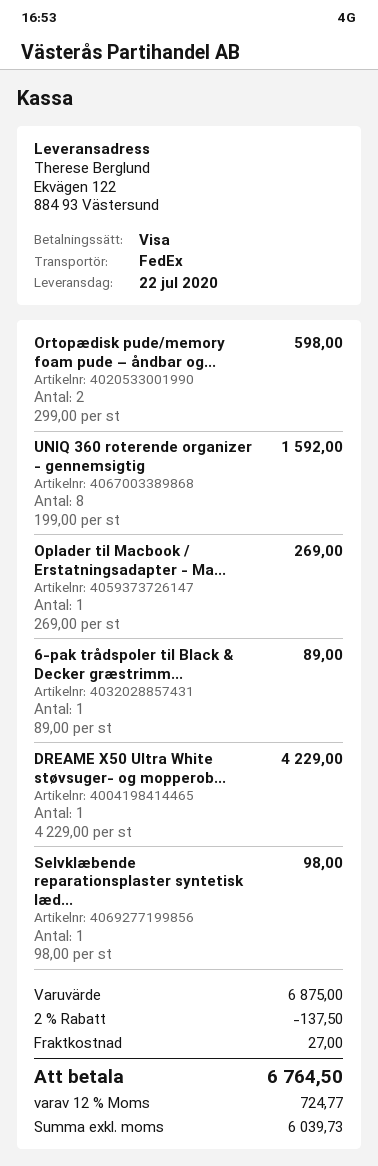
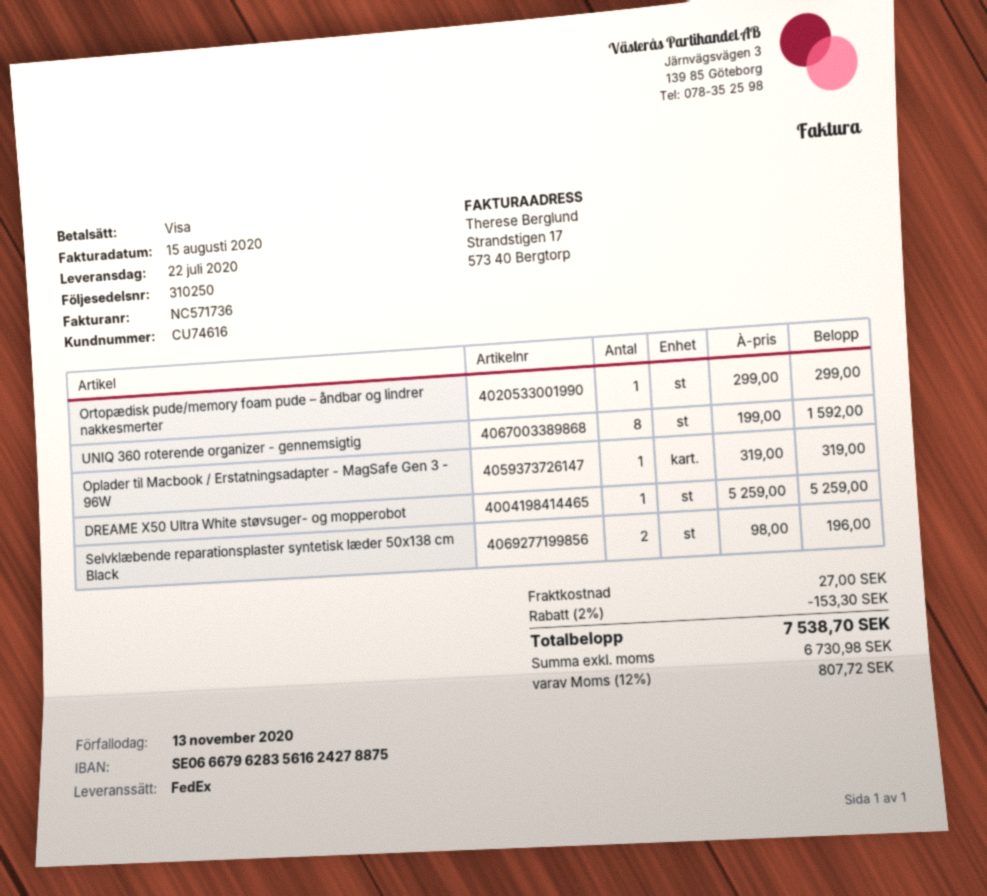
Ortopædisk pude/memory foam pude – åndbar og...: 2 x 299.00 = 598.00 -> 1 x 299.00 = 299.00
Oplader til Macbook / Erstatningsadapter - Ma...: 1 x 269.00 = 269.00 -> 1 x 319.00 = 319.00
6-pak trådspoler til Black & Decker græstrimm...: 1 x 89.00 = 89.00 -> none
DREAME X50 Ultra White støvsuger- og mopperob...: 1 x 4229.00 = 4229.00 -> 1 x 5259.00 = 5259.00
Selvklæbende reparationsplaster syntetisk læd...: 1 x 98.00 = 98.00 -> 2 x 98.00 = 196.00
discount: 2% = 137.50 -> 2% = 153.30
net: 6039.73 -> 6730.98
tax: 12% = 724.77 -> 12% = 807.72
total: 6764.50 -> 7538.70

